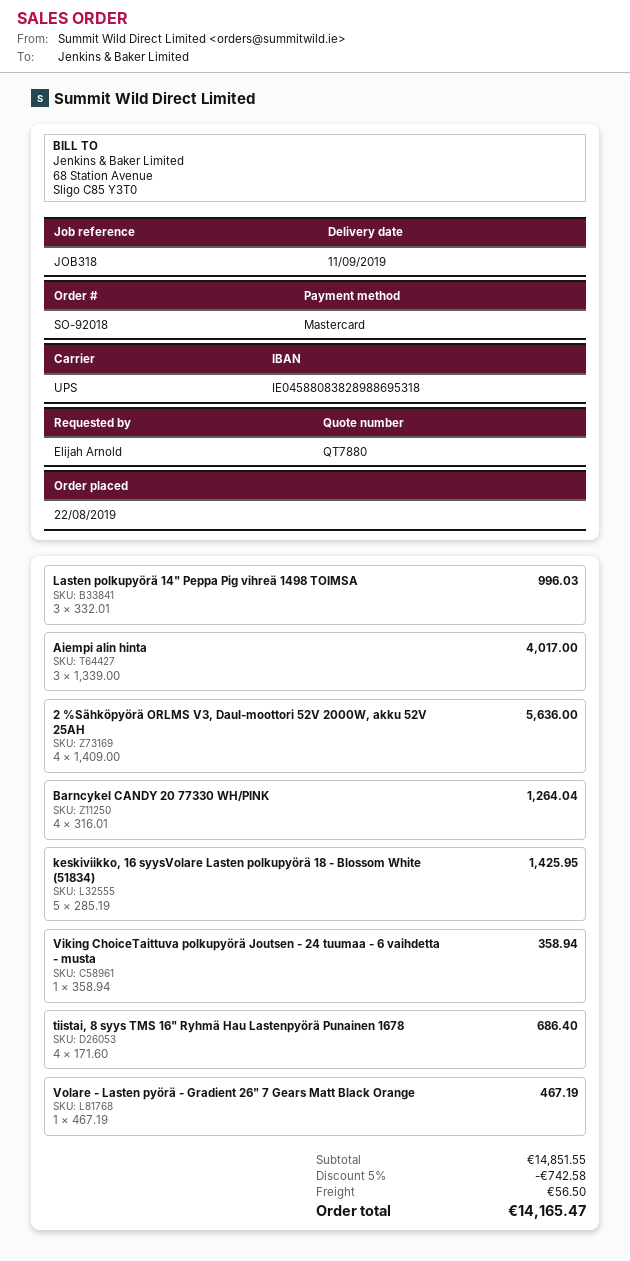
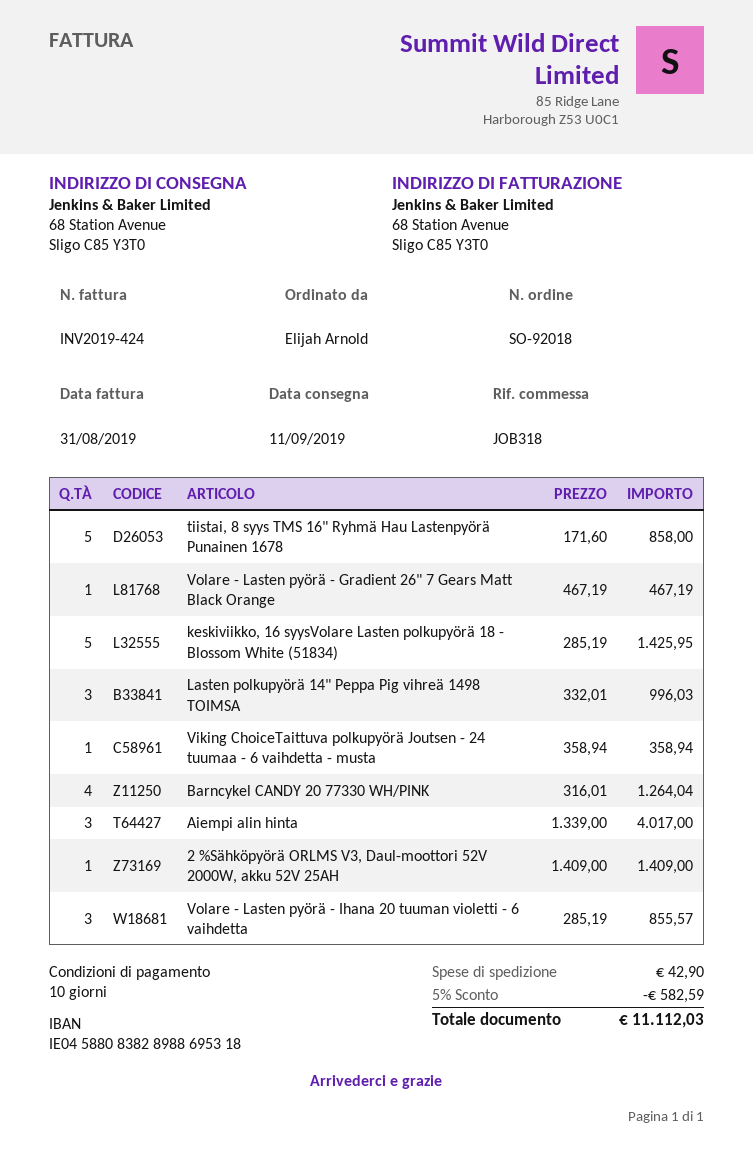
2 %Sähköpyörä ORLMS V3, Daul-moottori 52V 2000W, akku 52V 25AH: 4 x 1409.00 = 5636.00 -> 1 x 1409.00 = 1409.00
tiistai, 8 syys TMS 16" Ryhmä Hau Lastenpyörä Punainen 1678: 4 x 171.60 = 686.40 -> 5 x 171.60 = 858.00
Volare - Lasten pyörä - Ihana 20 tuuman violetti - 6 vaihdetta: none -> 3 x 285.19 = 855.57
discount: 5% = 742.58 -> 5% = 582.59
shipping: 56.50 -> 42.90
total: 14165.47 -> 11112.03

